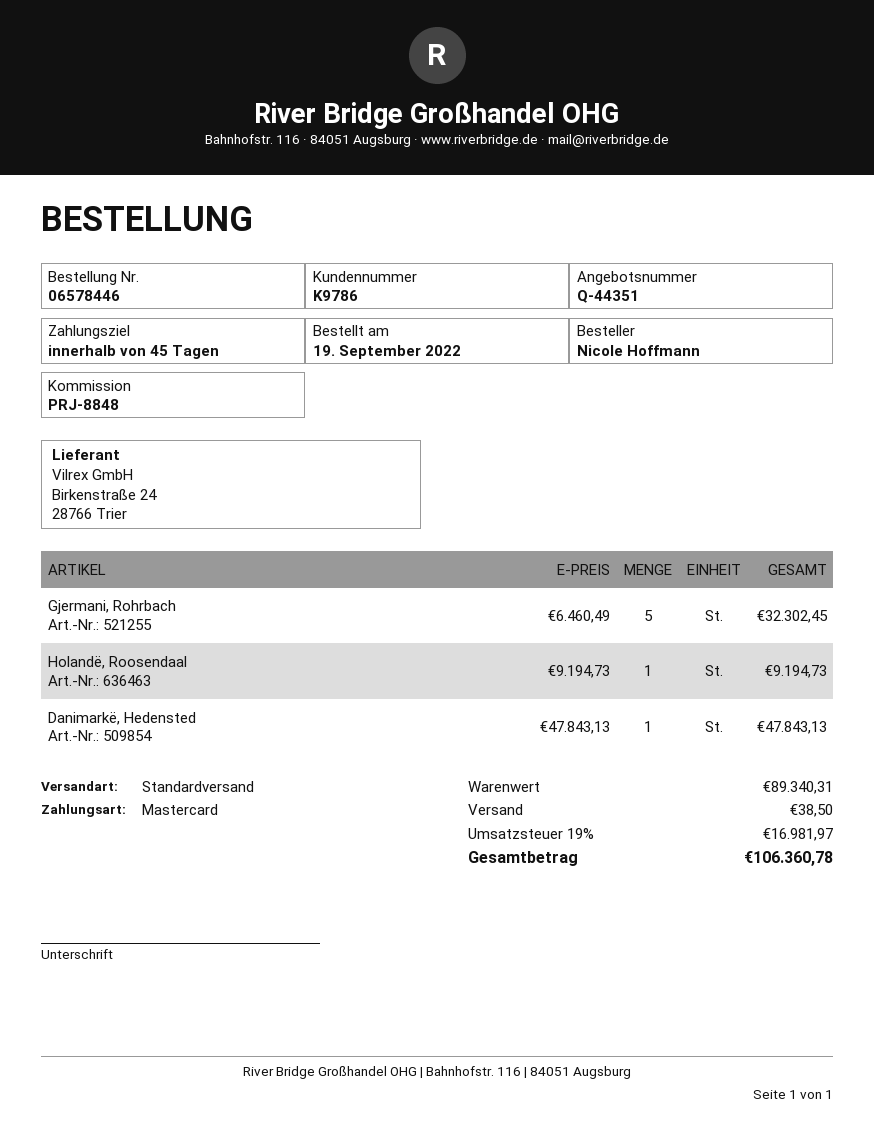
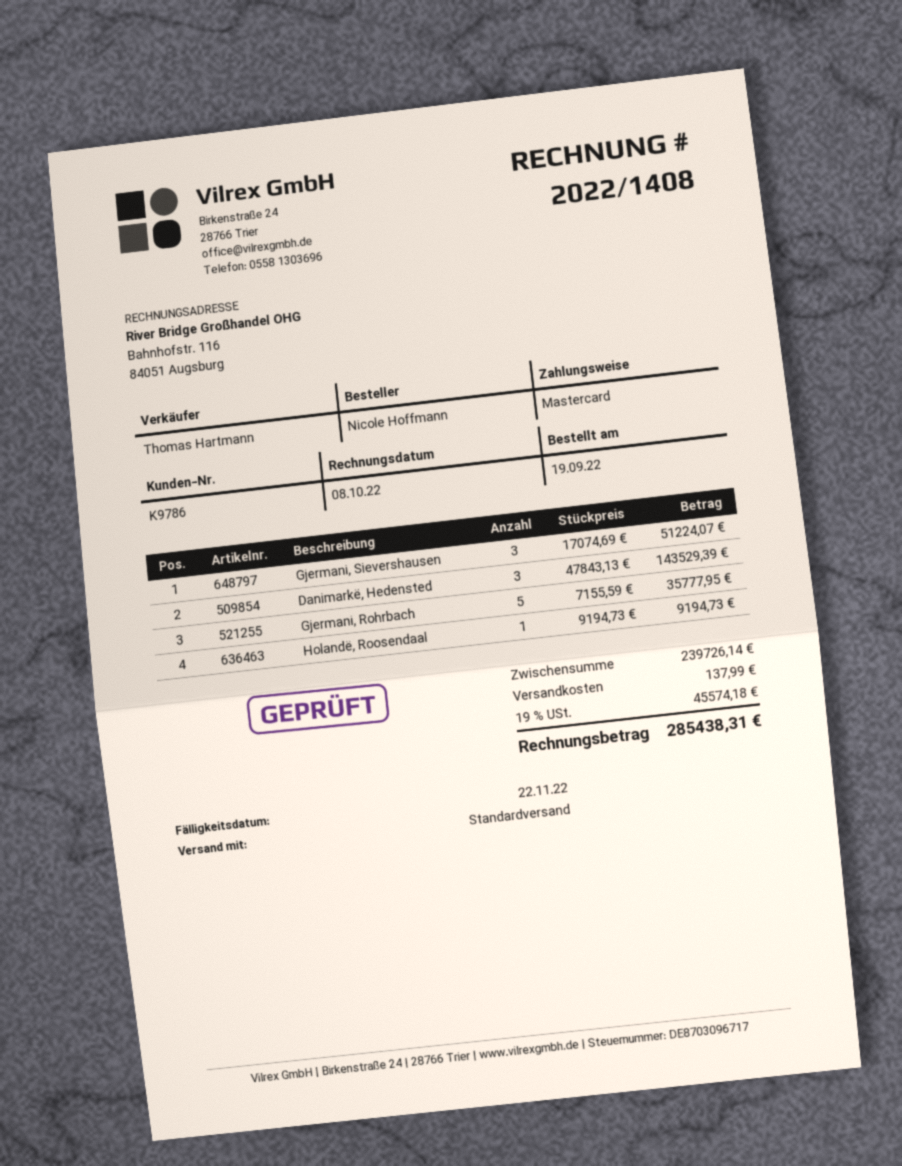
Gjermani, Rohrbach: 5 x 6460.49 = 32302.45 -> 5 x 7155.59 = 35777.95
Danimarkë, Hedensted: 1 x 47843.13 = 47843.13 -> 3 x 47843.13 = 143529.39
Gjermani, Sievershausen: none -> 3 x 17074.69 = 51224.07
subtotal: 89340.31 -> 239726.14
shipping: 38.50 -> 137.99
tax: 19% = 16981.97 -> 19% = 45574.18
total: 106360.78 -> 285438.31

